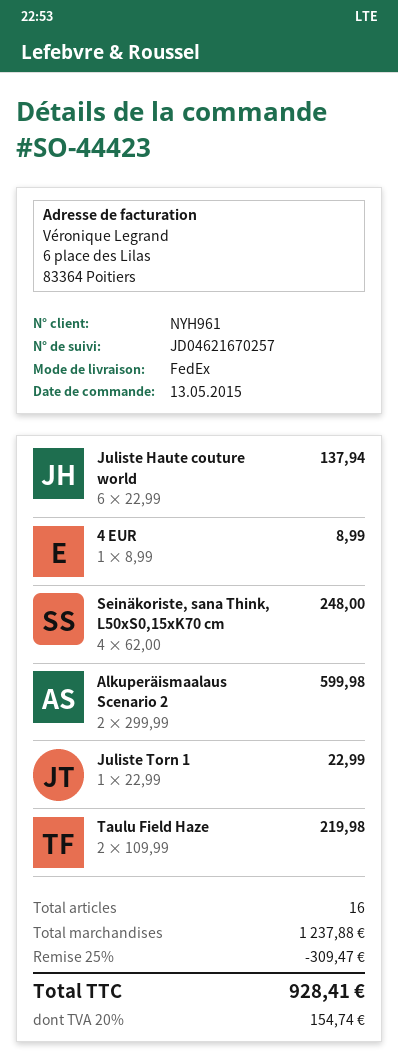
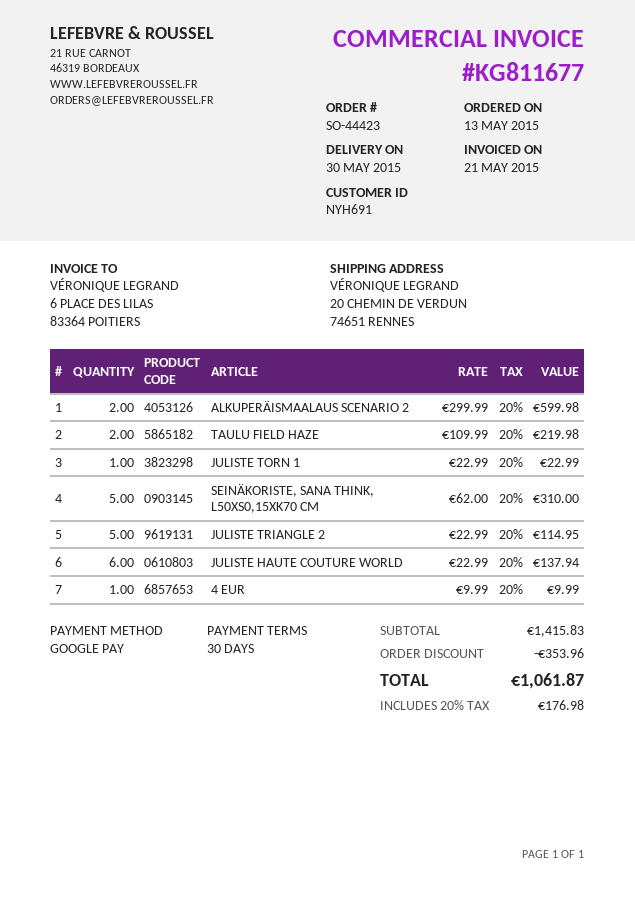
customer number: NYH961 -> NYH691
4 EUR: 1 x 8.99 = 8.99 -> 1 x 9.99 = 9.99
Seinäkoriste, sana Think, L50xS0,15xK70 cm: 4 x 62.00 = 248.00 -> 5 x 62.00 = 310.00
JULISTE TRIANGLE 2: none -> 5 x 22.99 = 114.95
subtotal: 1237.88 -> 1415.83
discount: 309.47 -> 353.96
tax: 20% = 154.74 -> 20% = 176.98
total: 928.41 -> 1061.87

